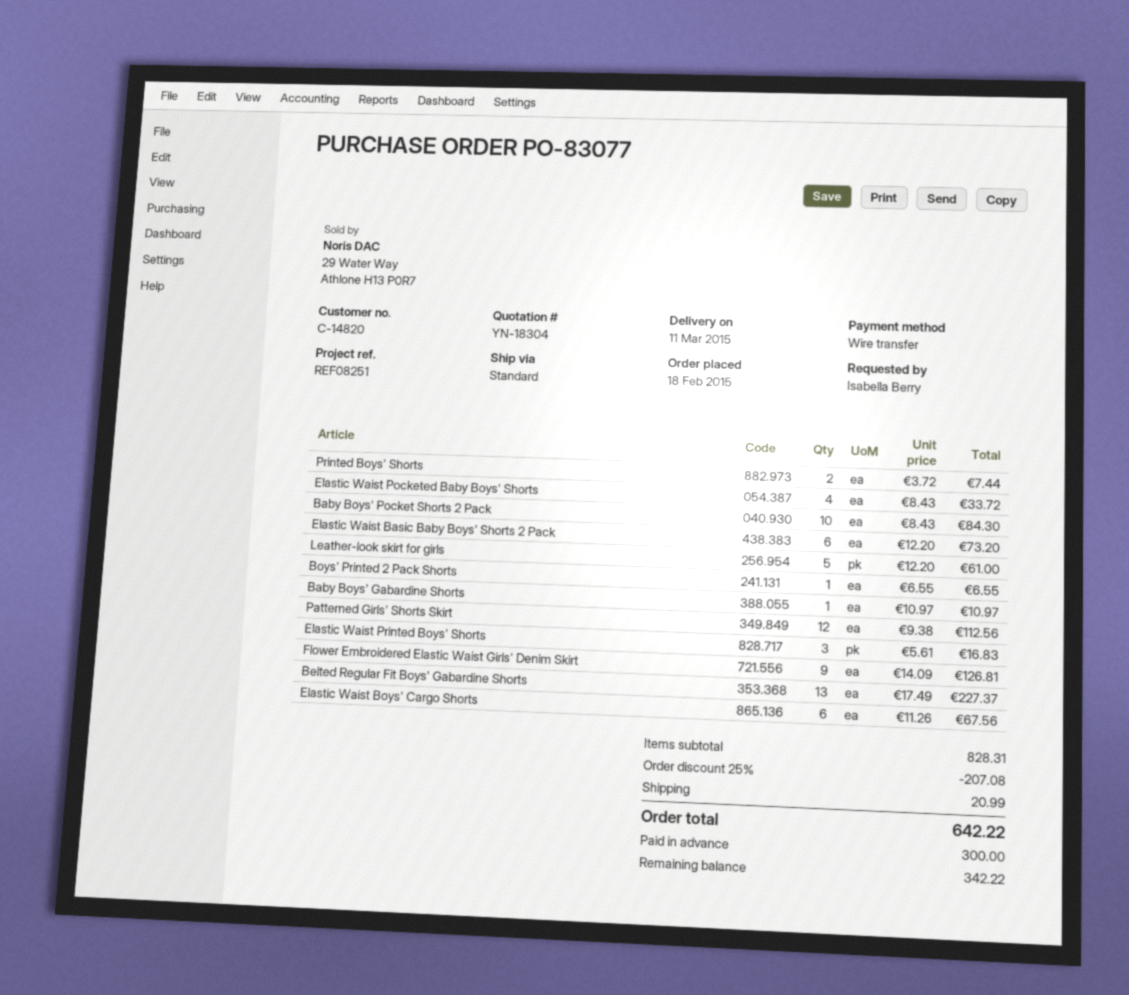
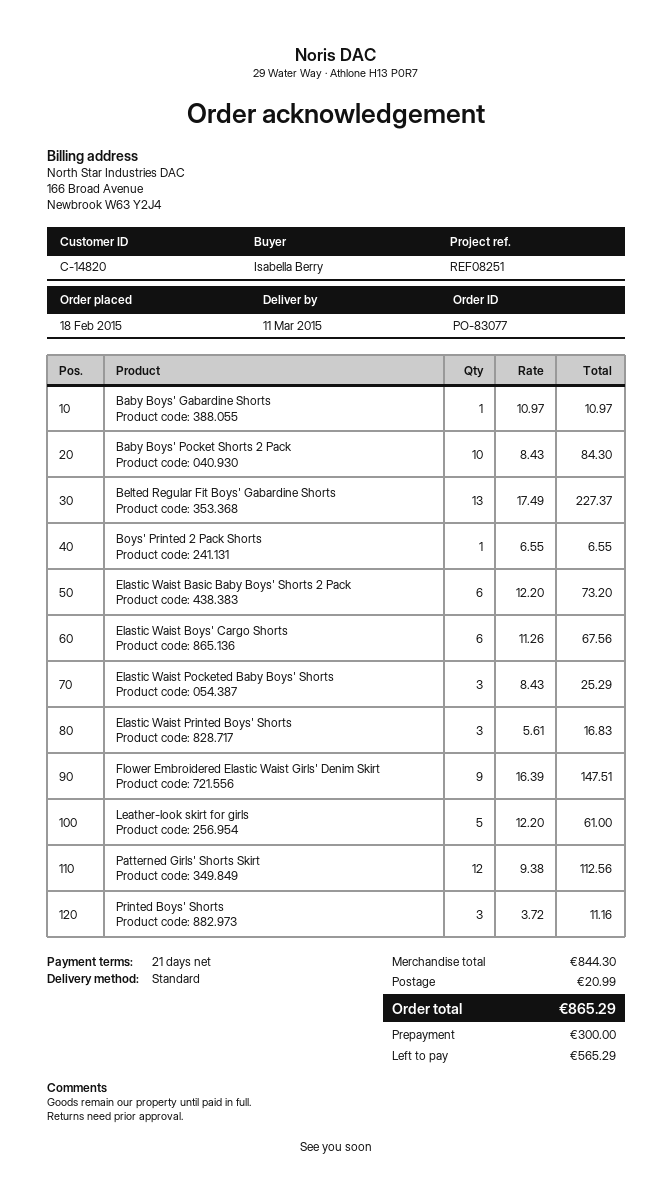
Printed Boys' Shorts: 2 x 3.72 = 7.44 -> 3 x 3.72 = 11.16
Elastic Waist Pocketed Baby Boys' Shorts: 4 x 8.43 = 33.72 -> 3 x 8.43 = 25.29
Flower Embroidered Elastic Waist Girls' Denim Skirt: 9 x 14.09 = 126.81 -> 9 x 16.39 = 147.51
subtotal: 828.31 -> 844.30
discount: 25% = 207.08 -> none
total: 642.22 -> 865.29
balance: 342.22 -> 565.29

